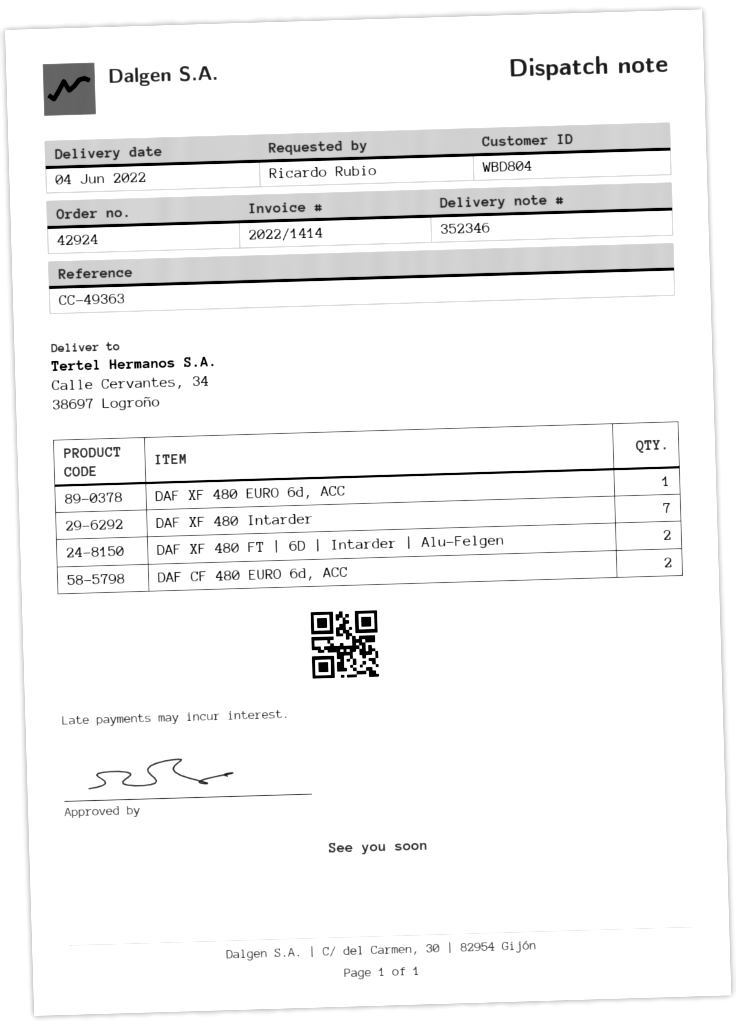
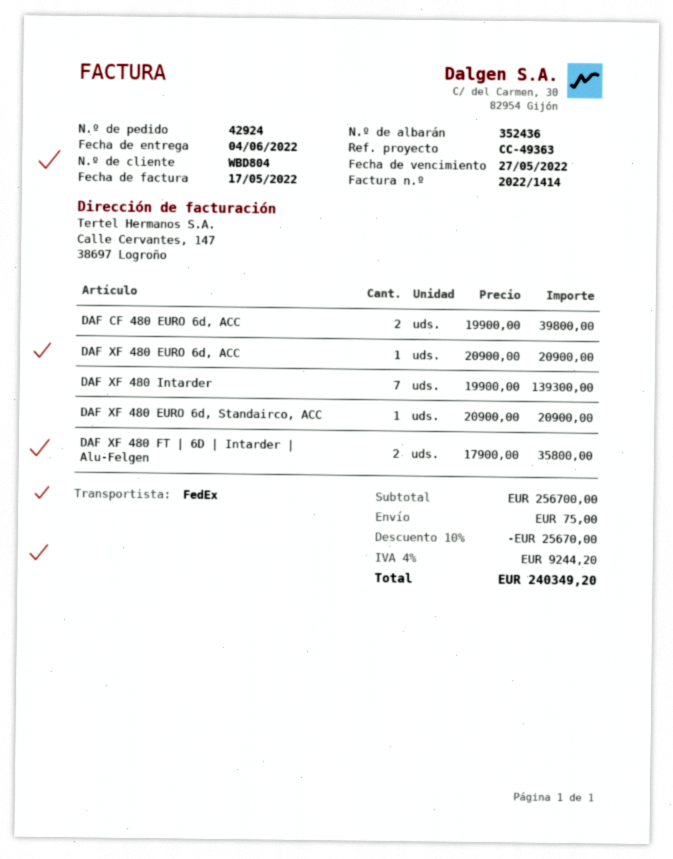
delivery note number: 352346 -> 352436
DAF XF 480 EURO 6d, Standairco, ACC: none -> 1

